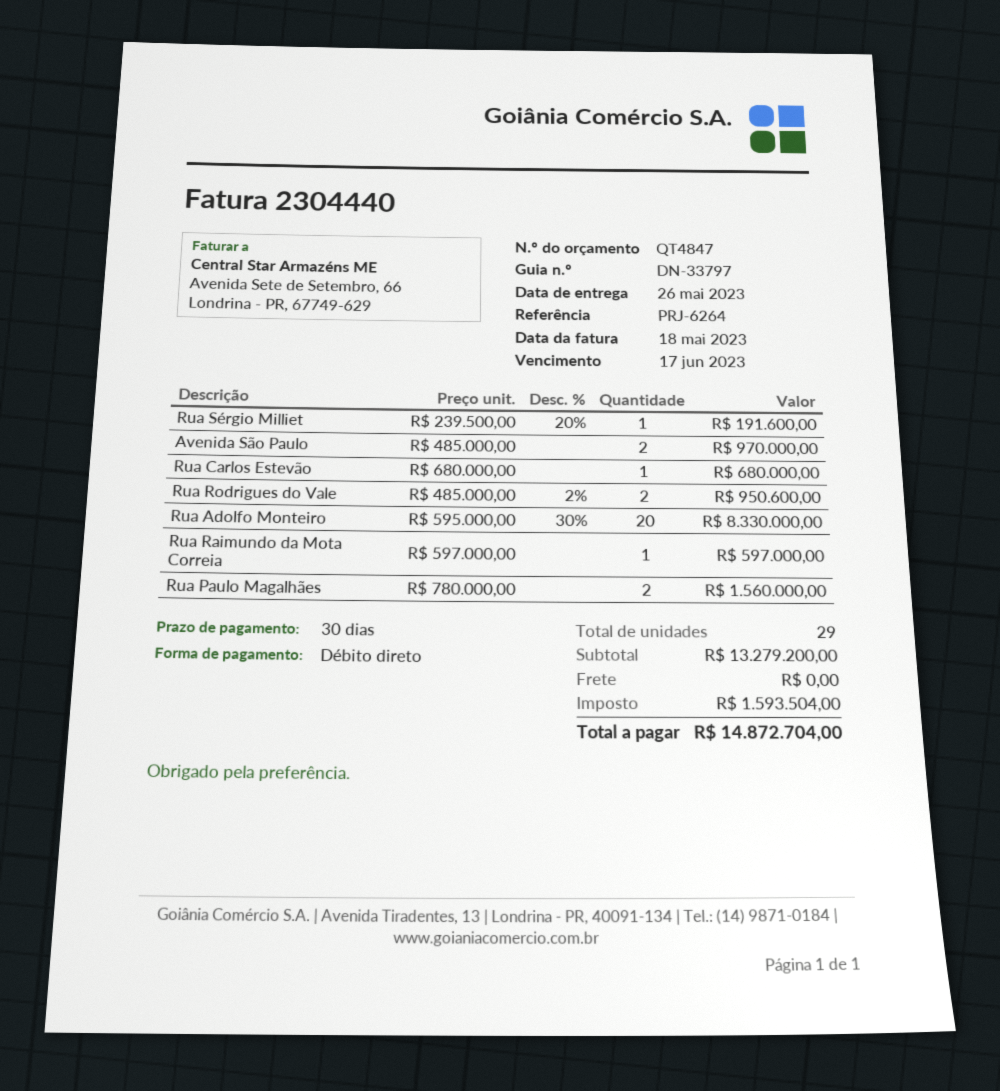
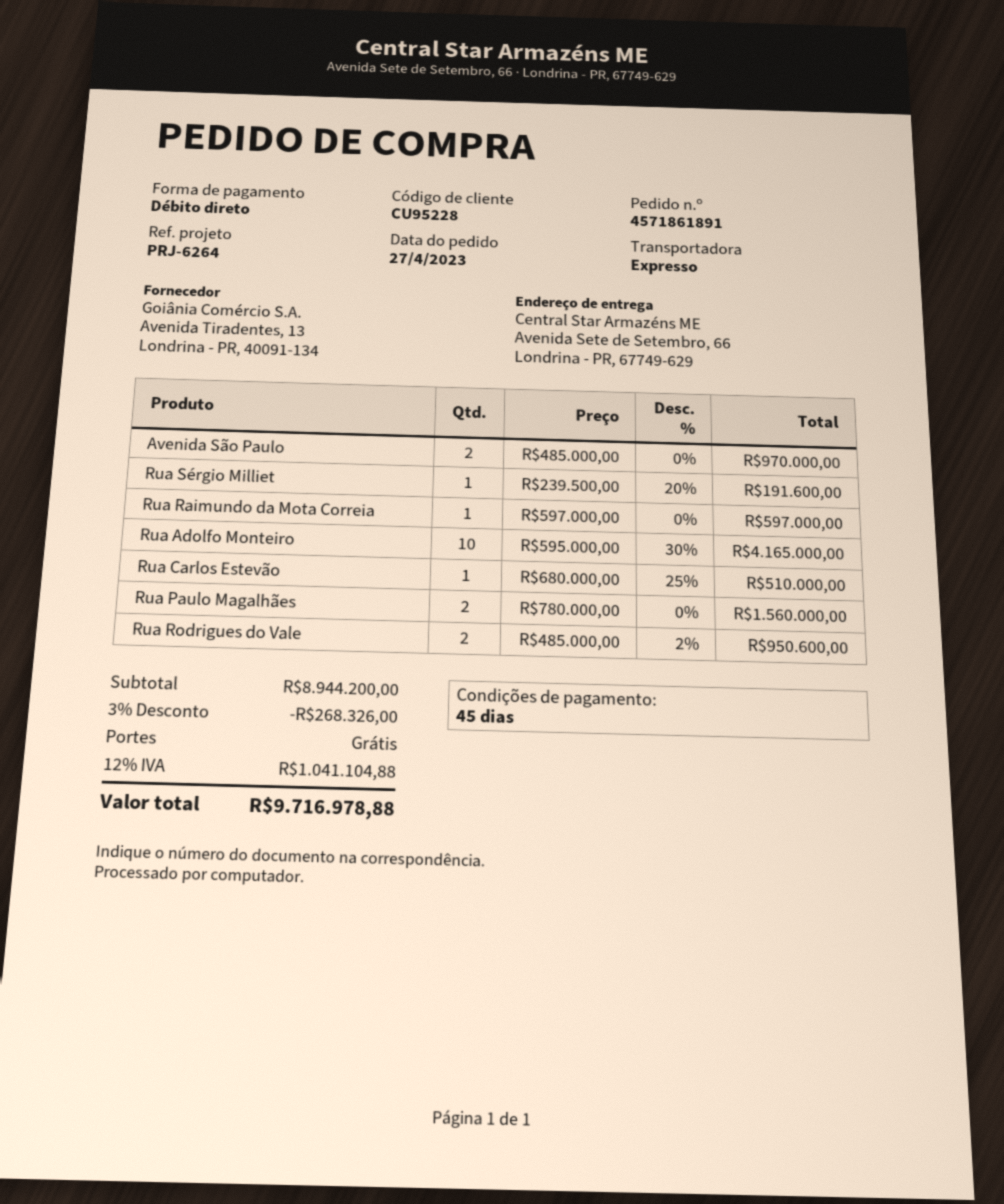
payment terms: 30 days -> 45 days
Rua Carlos Estevão: 1 x 680000.00 = 680000.00 -> 1 x 680000.00 - 25% = 510000.00
Rua Adolfo Monteiro: 20 x 595000.00 - 30% = 8330000.00 -> 10 x 595000.00 - 30% = 4165000.00
subtotal: 13279200.00 -> 8944200.00
discount: none -> 3% = 268326.00
tax: 1593504.00 -> 1041104.88
total: 14872704.00 -> 9716978.88

